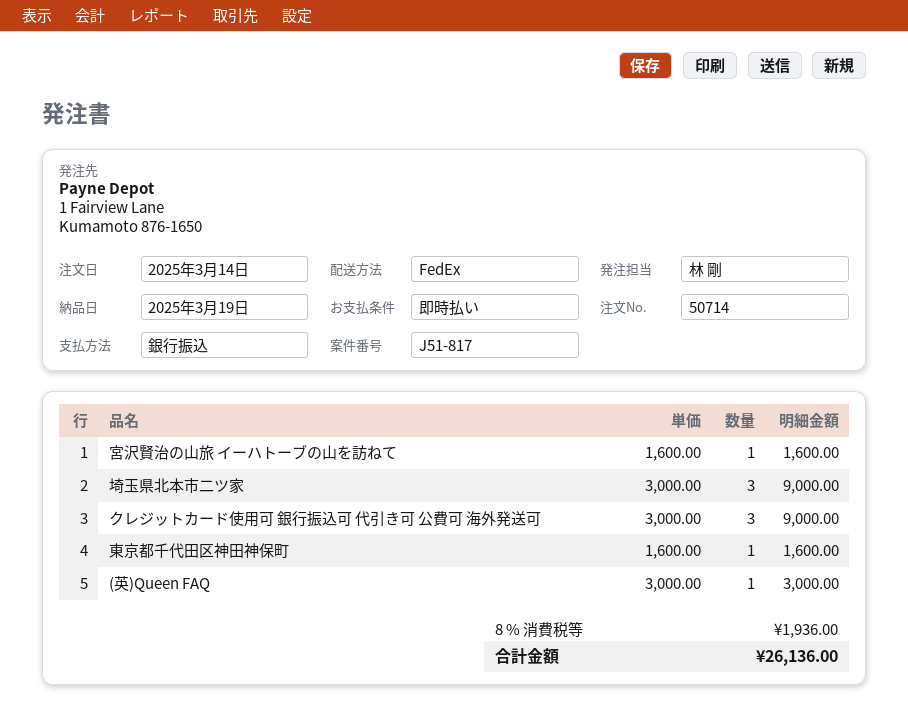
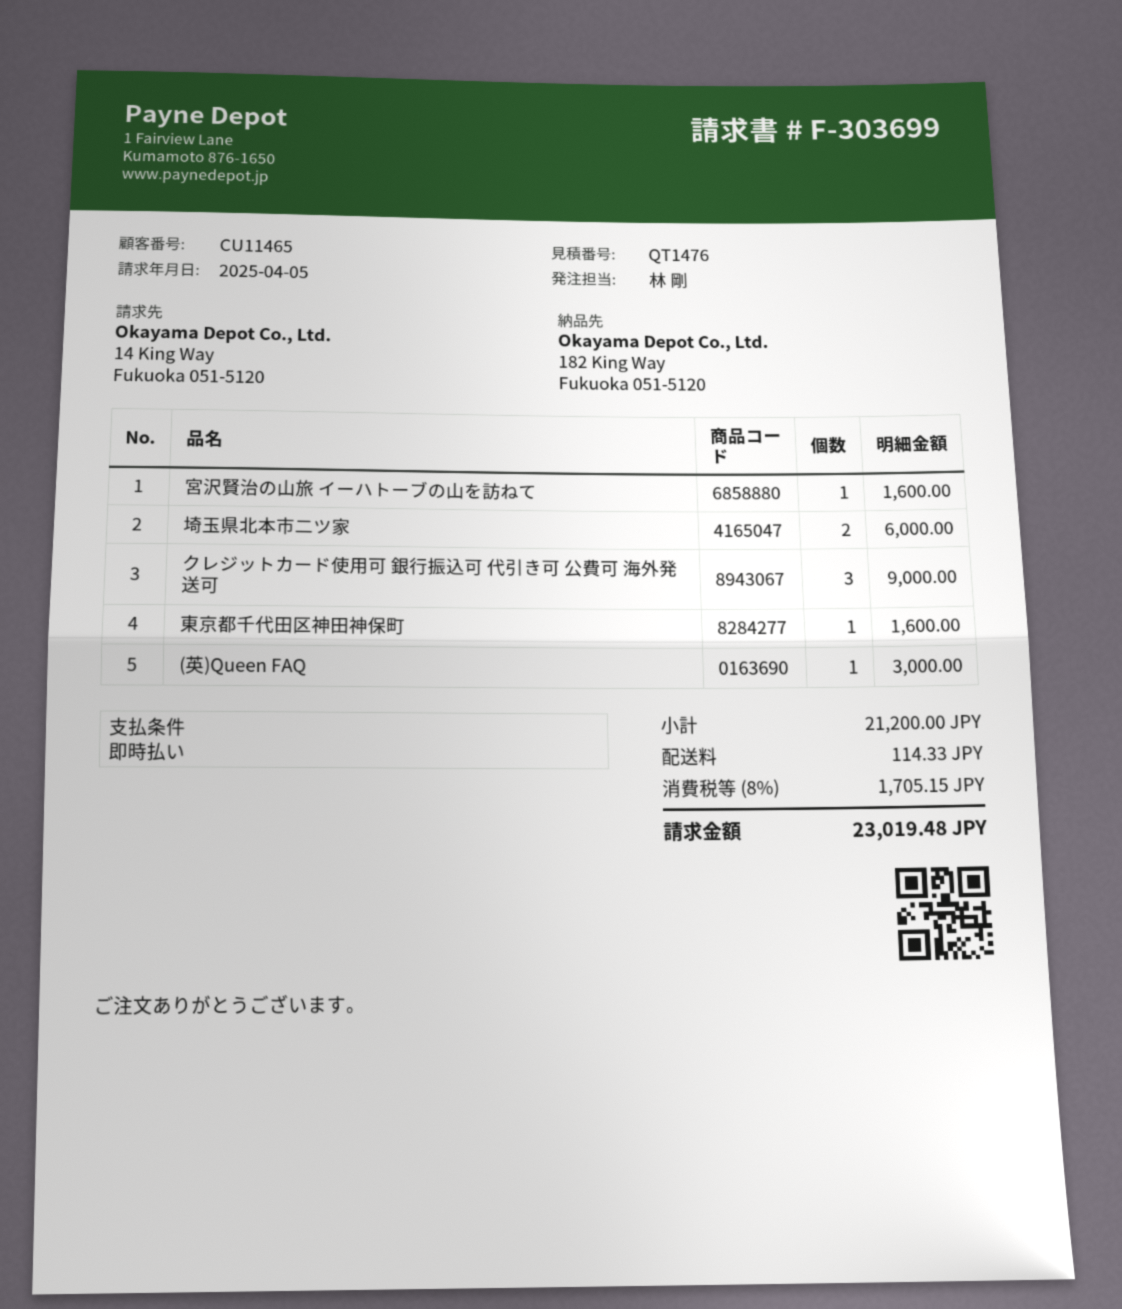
埼玉県北本市二ツ家: 3 for 9000.00 -> 2 for 6000.00
shipping: none -> 114.33
tax: 8% = 1936.00 -> 8% = 1705.15
total: 26136.00 -> 23019.48

